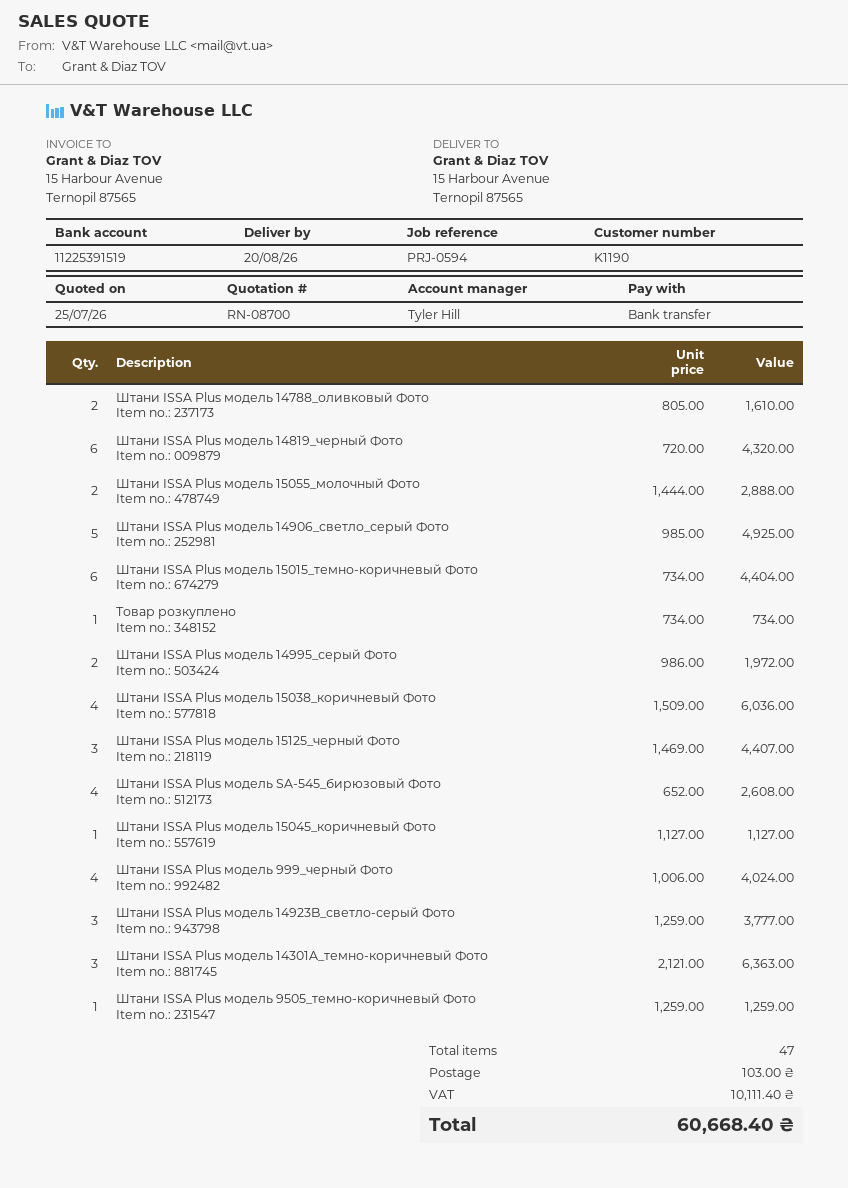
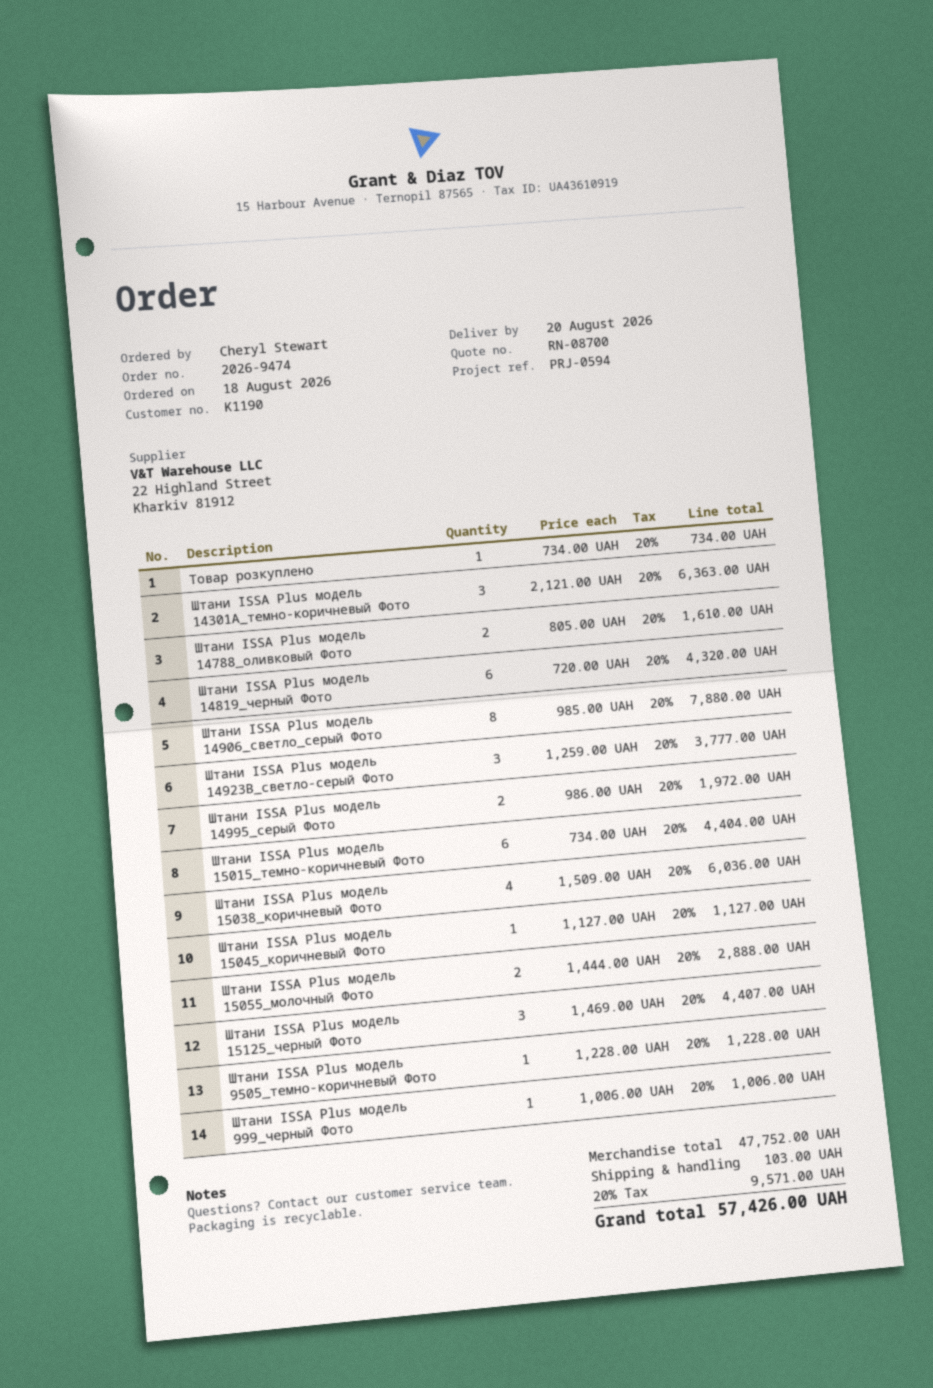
Штани ISSA Plus модель 14906_светло_серый Фото: 5 x 985.00 = 4925.00 -> 8 x 985.00 = 7880.00
Штани ISSA Plus модель SA-545_бирюзовый Фото: 4 x 652.00 = 2608.00 -> none
Штани ISSA Plus модель 999_черный Фото: 4 x 1006.00 = 4024.00 -> 1 x 1006.00 = 1006.00
Штани ISSA Plus модель 9505_темно-коричневый Фото: 1 x 1259.00 = 1259.00 -> 1 x 1228.00 = 1228.00
tax: 10111.40 -> 9571.00
total: 60668.40 -> 57426.00

